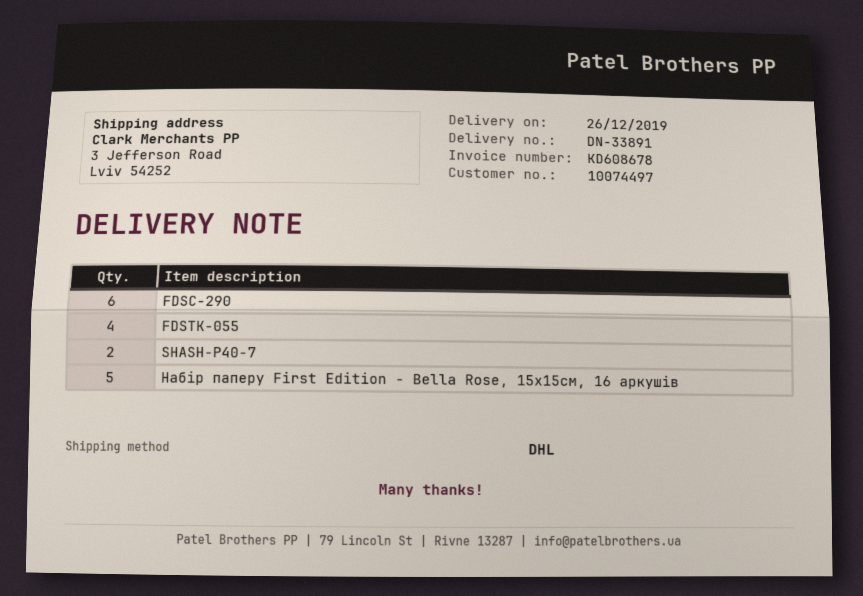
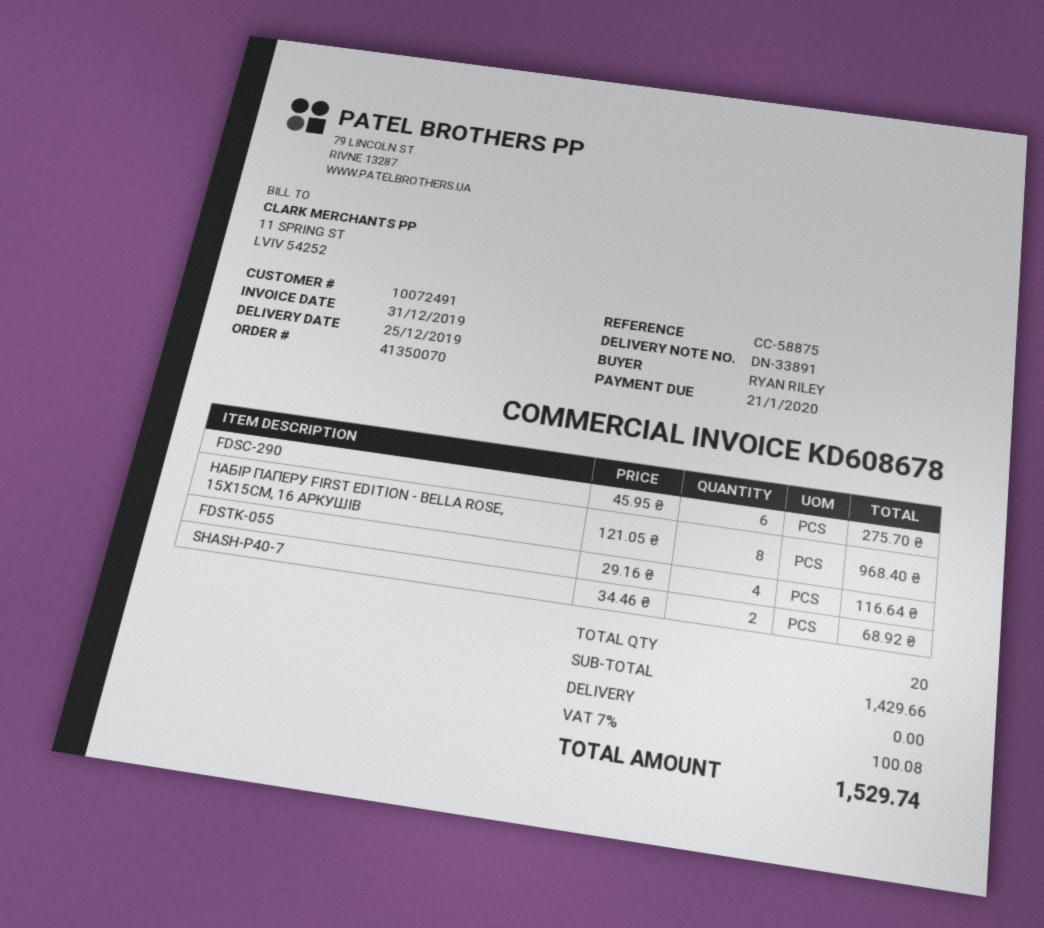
delivery date: 2019-12-26 -> 2019-12-25
customer number: 10074497 -> 10072491
Набір паперу First Edition - Bella Rose, 15x15см, 16 аркушів: 5 -> 8

